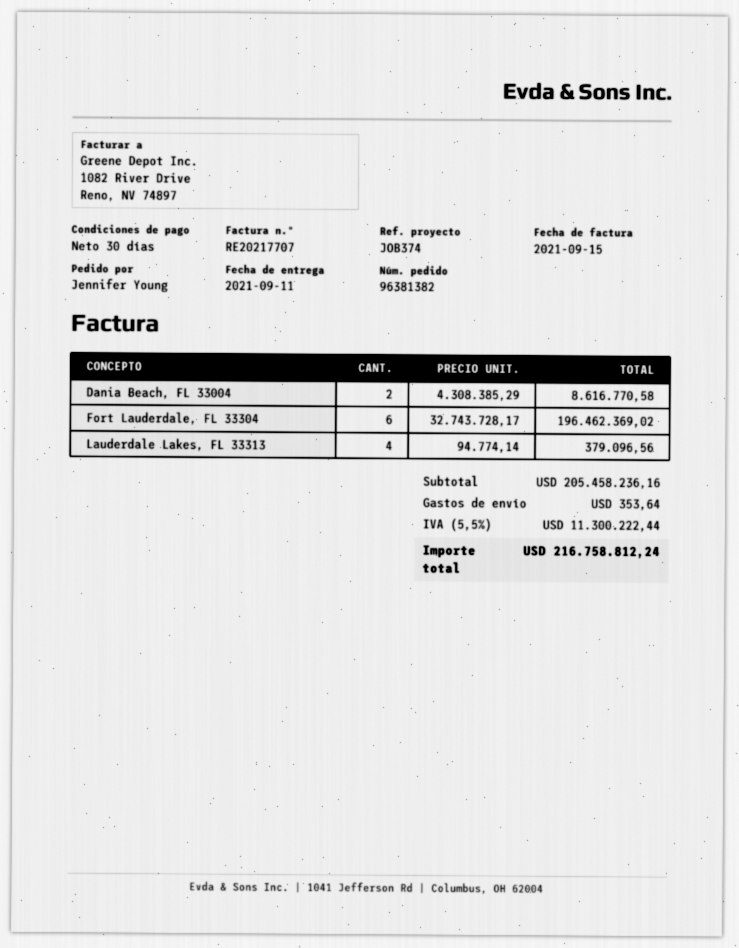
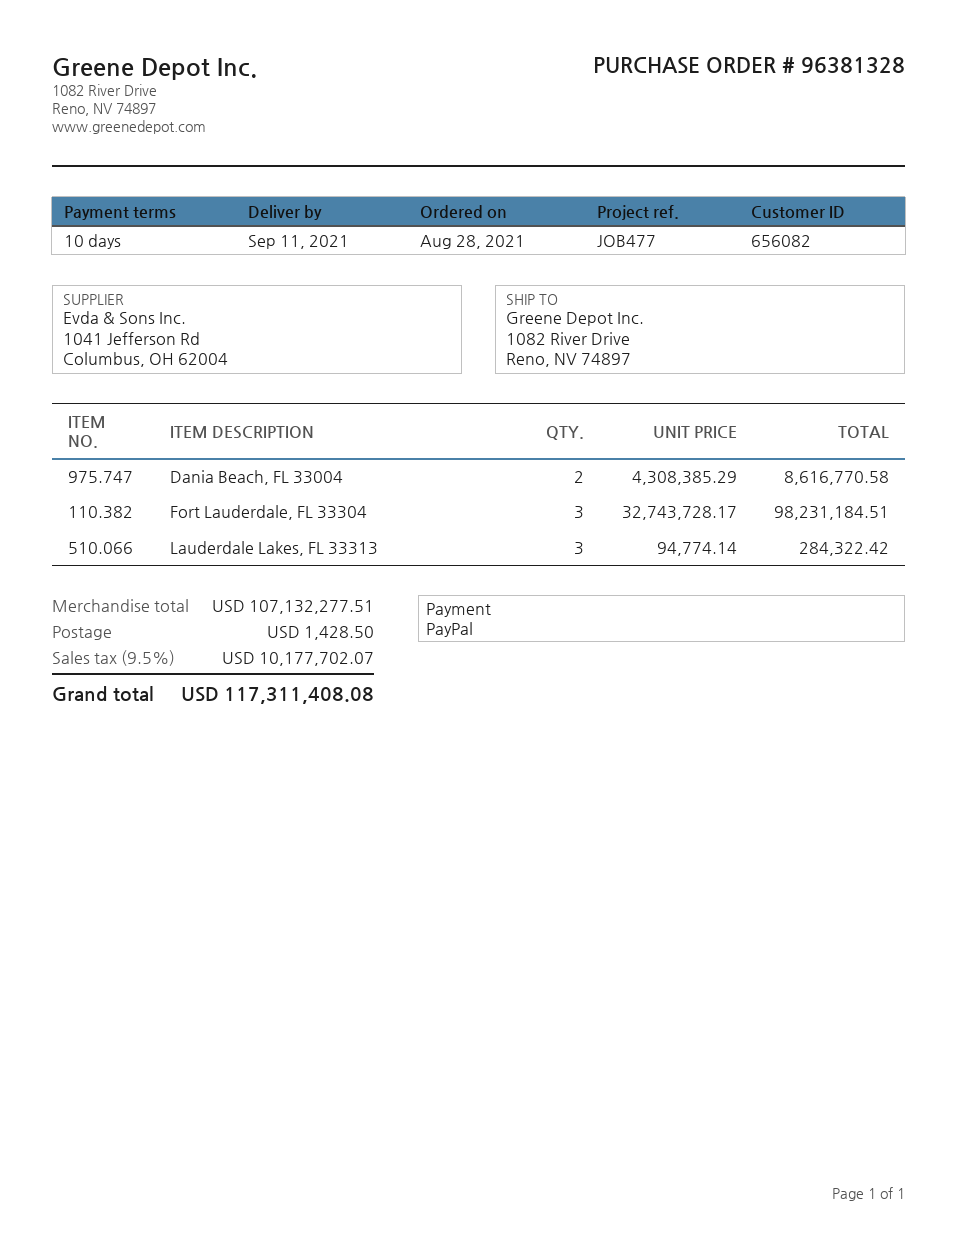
order number: 96381382 -> 96381328
payment terms: 30 days -> 10 days
reference: JOB374 -> JOB477
Fort Lauderdale, FL 33304: 6 x 32743728.17 = 196462369.02 -> 3 x 32743728.17 = 98231184.51
Lauderdale Lakes, FL 33313: 4 x 94774.14 = 379096.56 -> 3 x 94774.14 = 284322.42
subtotal: 205458236.16 -> 107132277.51
shipping: 353.64 -> 1428.50
tax: 5.5% = 11300222.44 -> 9.5% = 10177702.07
total: 216758812.24 -> 117311408.08

